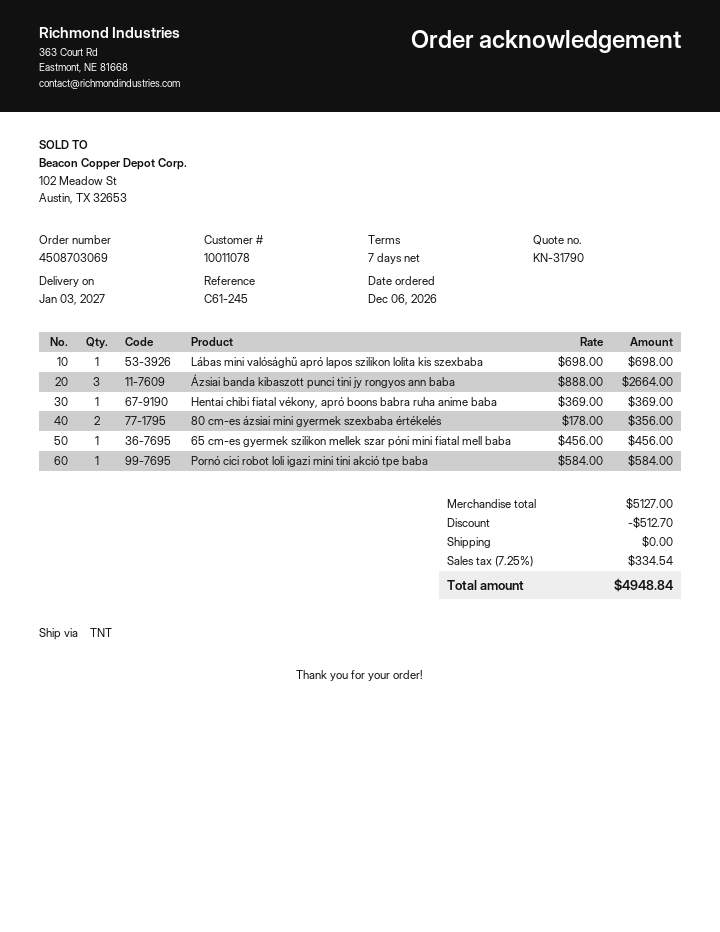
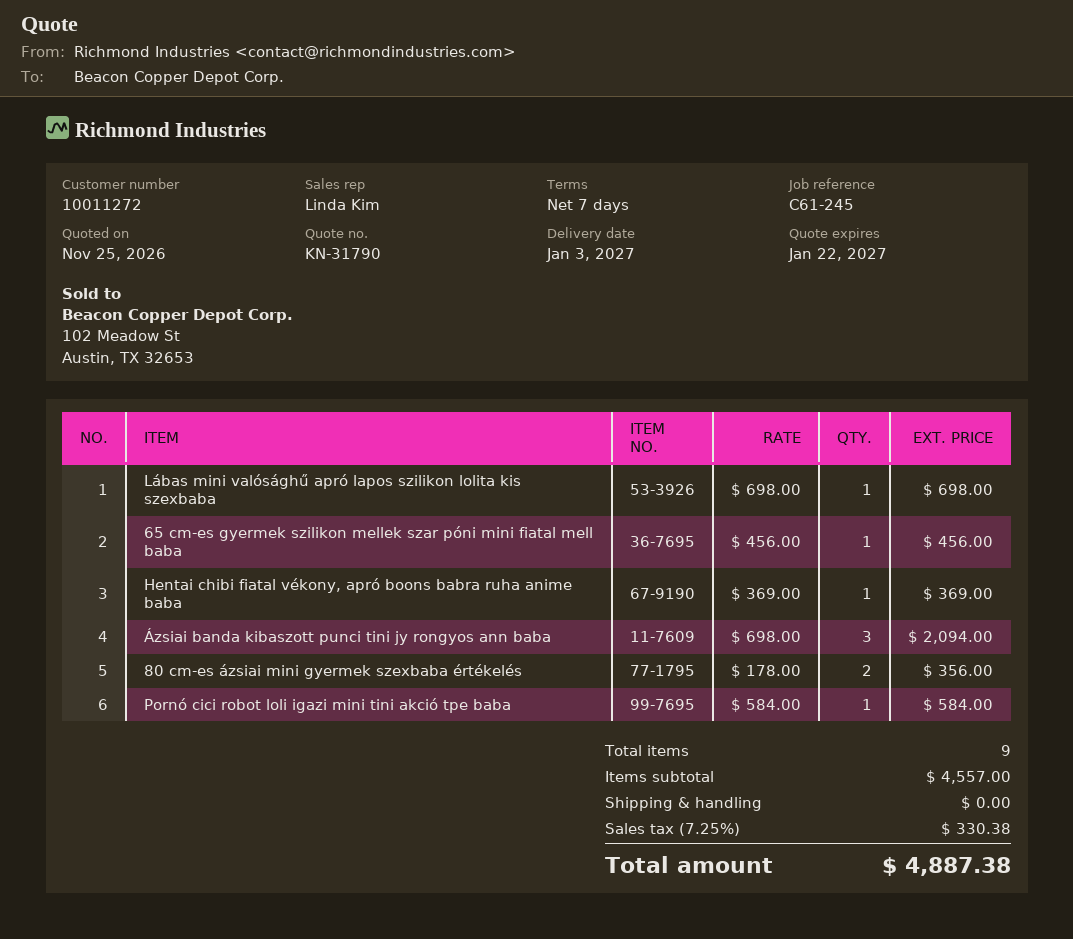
customer number: 10011078 -> 10011272
Ázsiai banda kibaszott punci tini jy rongyos ann baba: 3 x 888.00 = 2664.00 -> 3 x 698.00 = 2094.00
subtotal: 5127.00 -> 4557.00
discount: 512.70 -> none
tax: 7.25% = 334.54 -> 7.25% = 330.38
total: 4948.84 -> 4887.38

